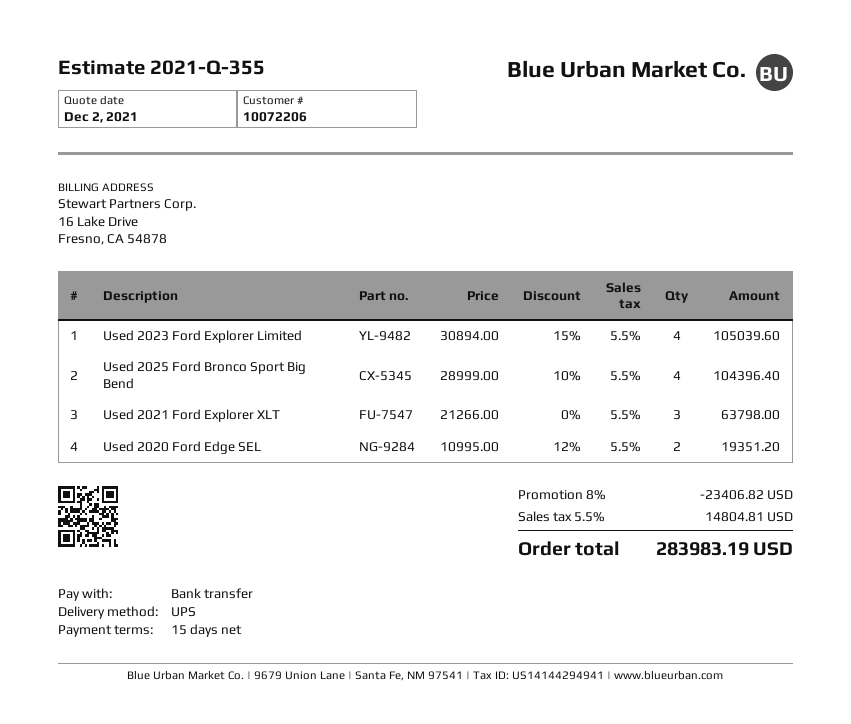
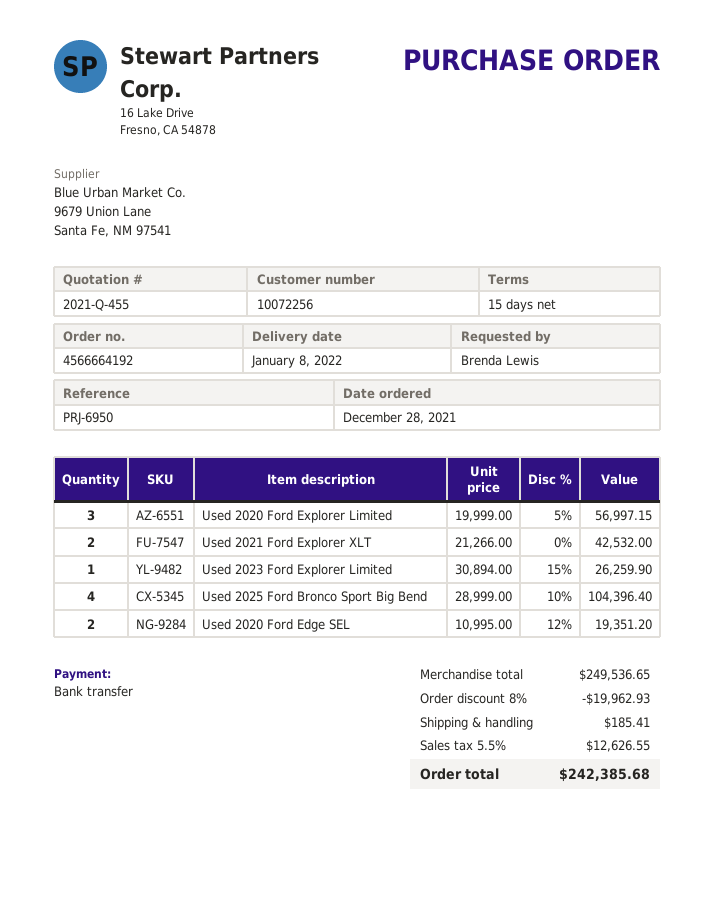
quote number: 2021-Q-355 -> 2021-Q-455
customer number: 10072206 -> 10072256
Used 2023 Ford Explorer Limited: 4 x 30894.00 - 15% = 105039.60 -> 1 x 30894.00 - 15% = 26259.90
Used 2021 Ford Explorer XLT: 3 x 21266.00 = 63798.00 -> 2 x 21266.00 = 42532.00
Used 2020 Ford Explorer Limited: none -> 3 x 19999.00 - 5% = 56997.15
discount: 8% = 23406.82 -> 8% = 19962.93
shipping: none -> 185.41
tax: 5.5% = 14804.81 -> 5.5% = 12626.55
total: 283983.19 -> 242385.68

